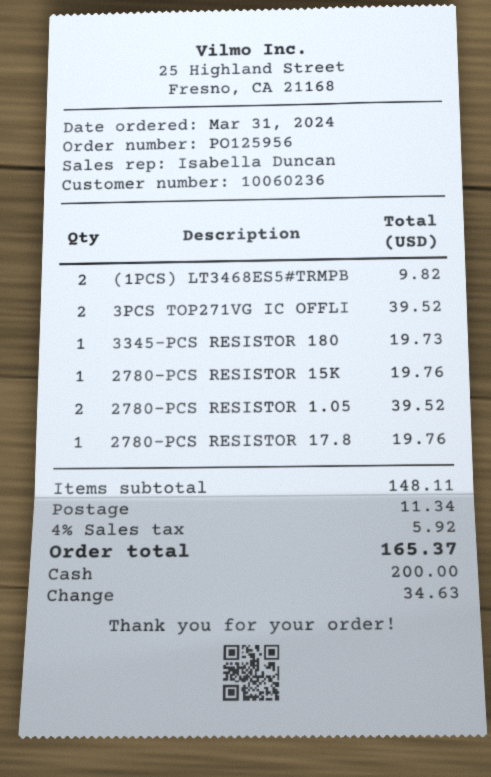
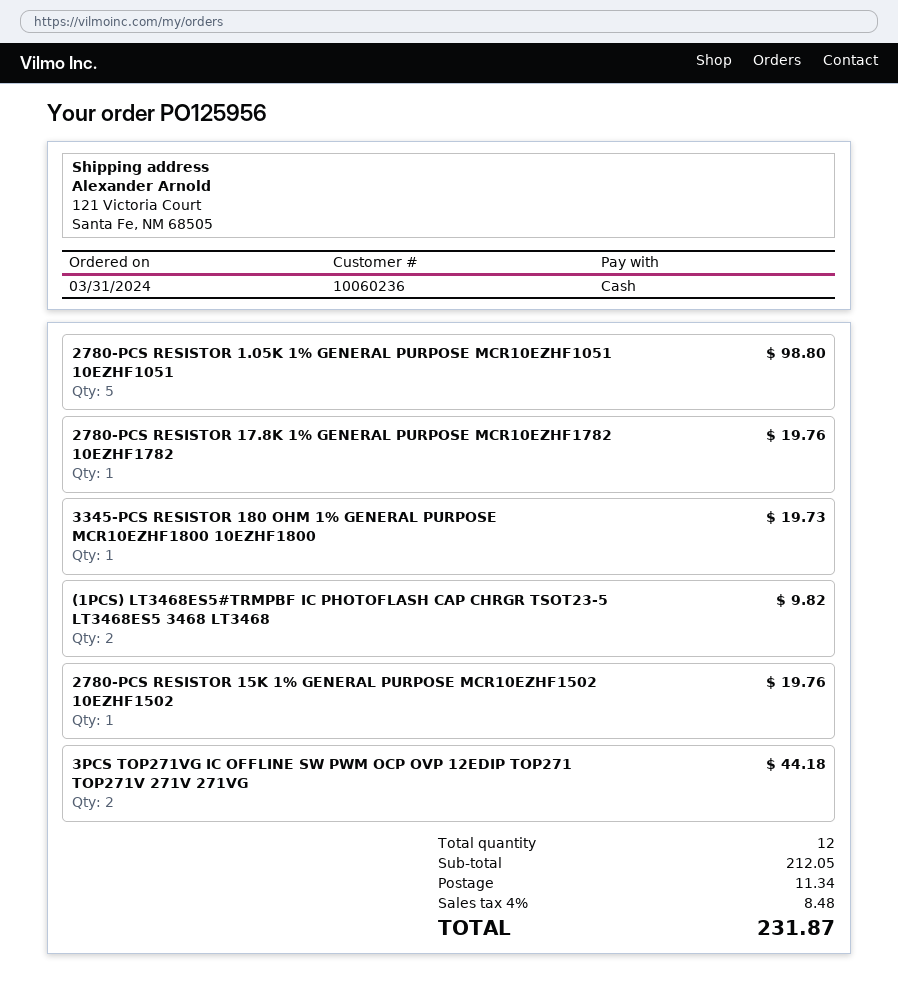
3PCS TOP271VG IC OFFLI: 2 for 39.52 -> 2 for 44.18
2780-PCS RESISTOR 1.05: 2 for 39.52 -> 5 for 98.80
subtotal: 148.11 -> 212.05
tax: 4% = 5.92 -> 4% = 8.48
total: 165.37 -> 231.87

